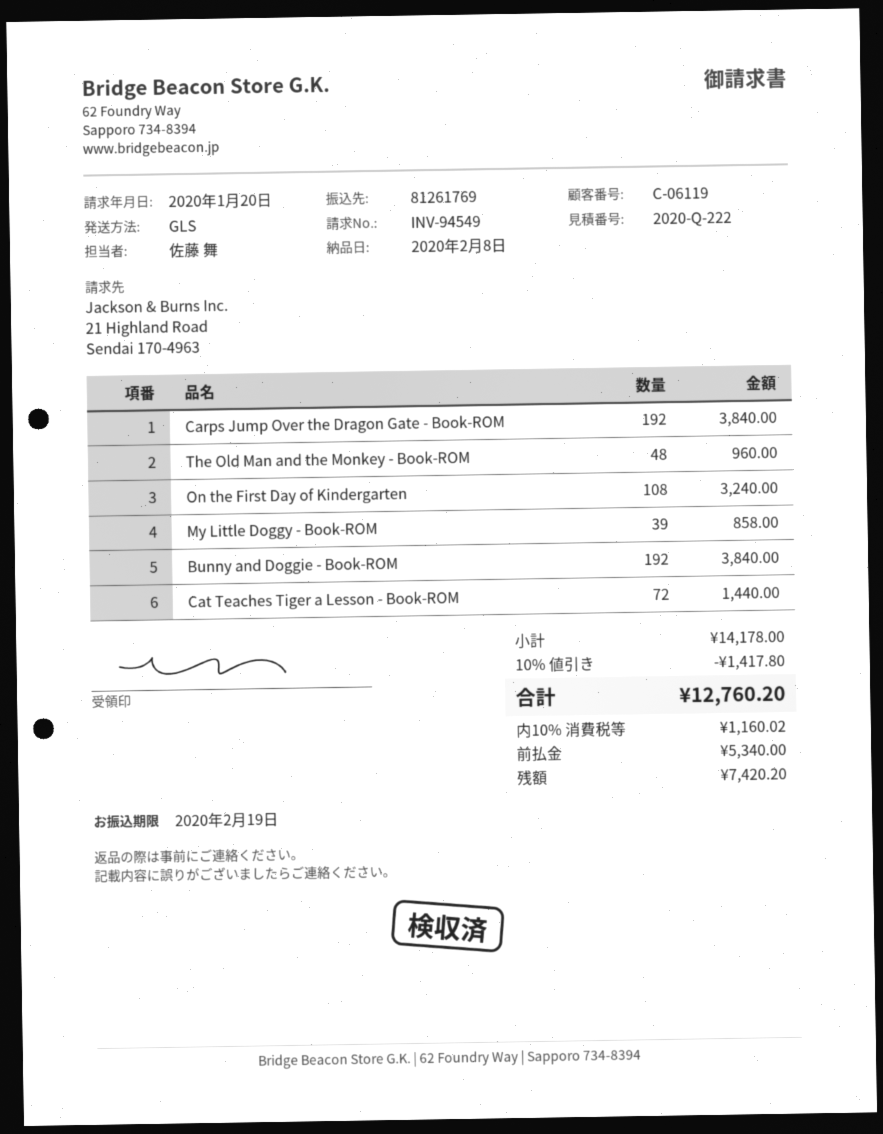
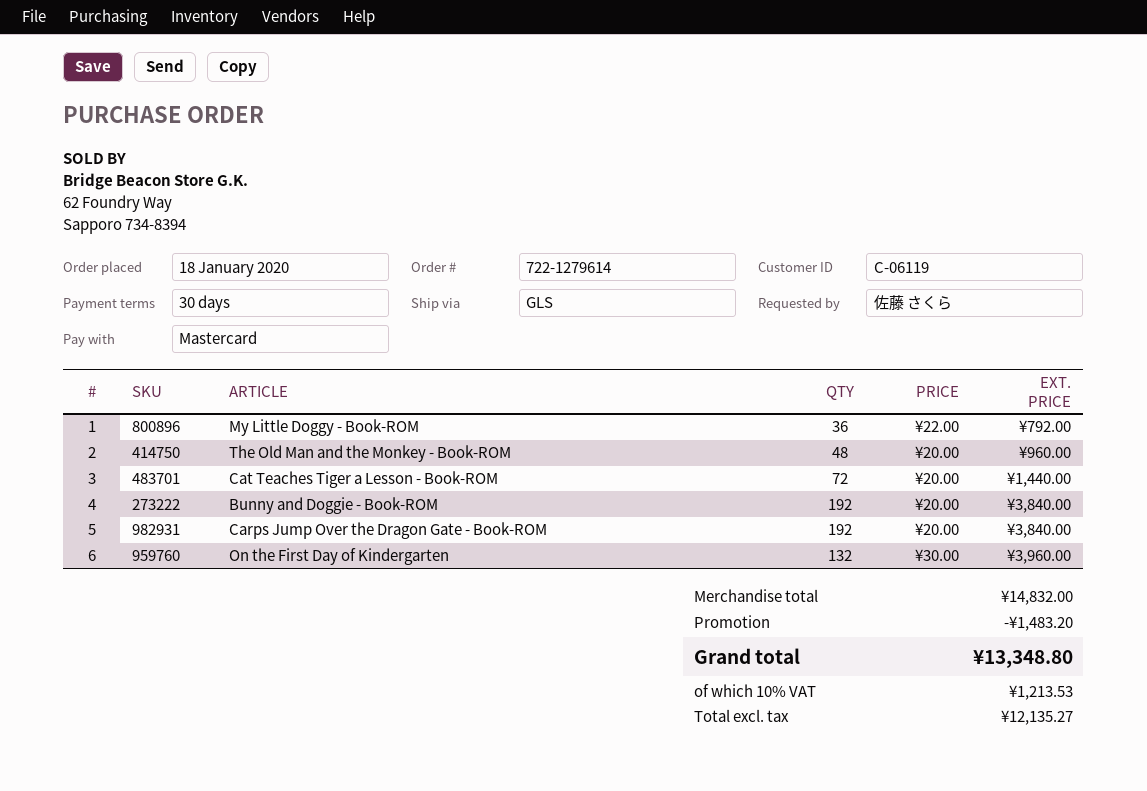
On the First Day of Kindergarten: 108 for 3240.00 -> 132 for 3960.00
My Little Doggy - Book-ROM: 39 for 858.00 -> 36 for 792.00
subtotal: 14178.00 -> 14832.00
discount: 1417.80 -> 1483.20
tax: 10% = 1160.02 -> 10% = 1213.53
total: 12760.20 -> 13348.80

